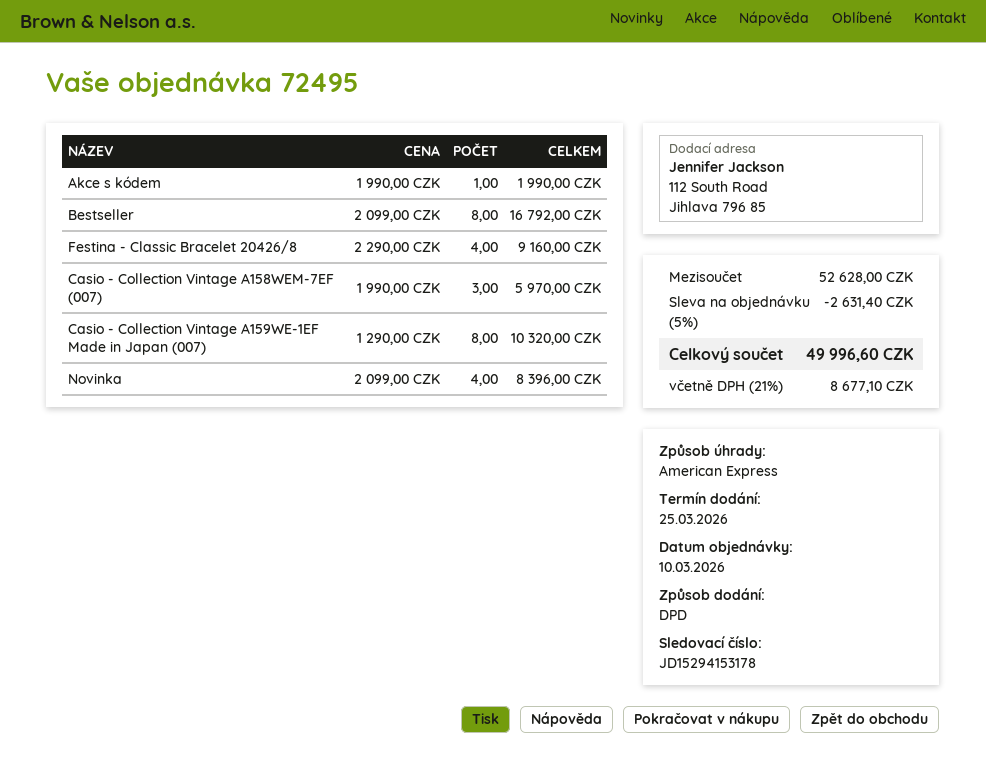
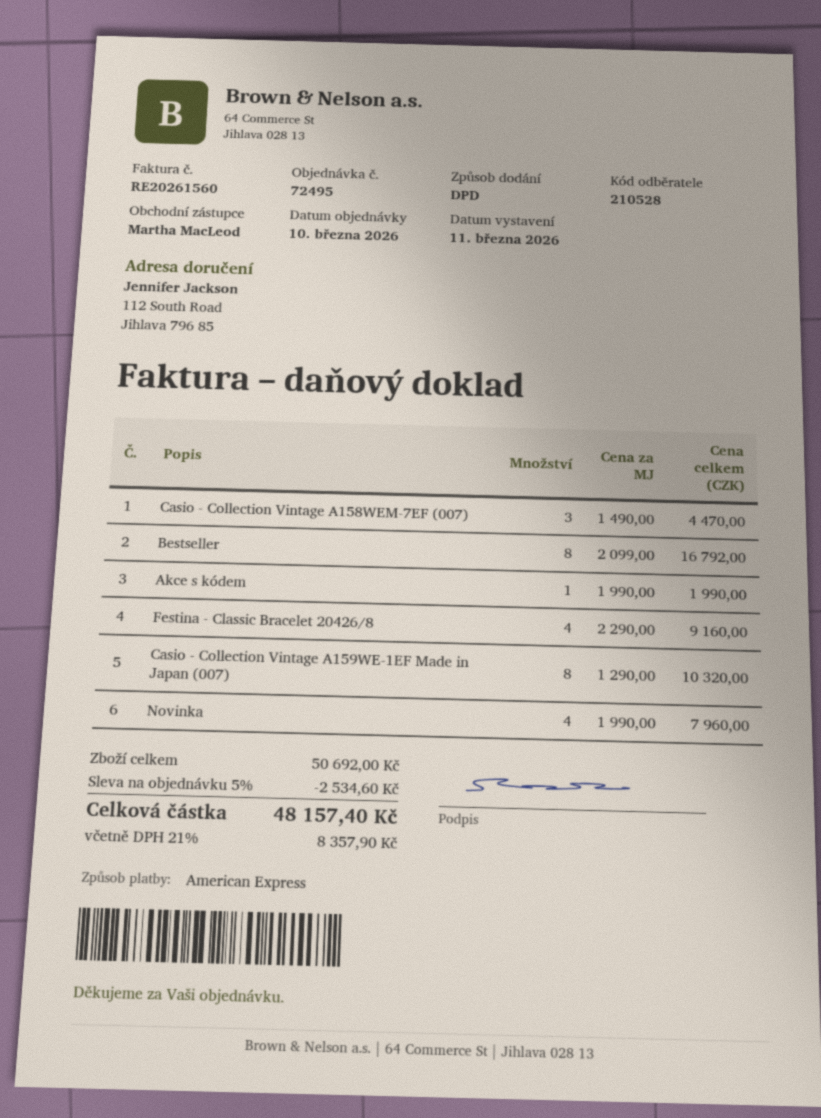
Casio - Collection Vintage A158WEM-7EF (007): 3 x 1990.00 = 5970.00 -> 3 x 1490.00 = 4470.00
Novinka: 4 x 2099.00 = 8396.00 -> 4 x 1990.00 = 7960.00
subtotal: 52628.00 -> 50692.00
discount: 5% = 2631.40 -> 5% = 2534.60
tax: 21% = 8677.10 -> 21% = 8357.90
total: 49996.60 -> 48157.40

